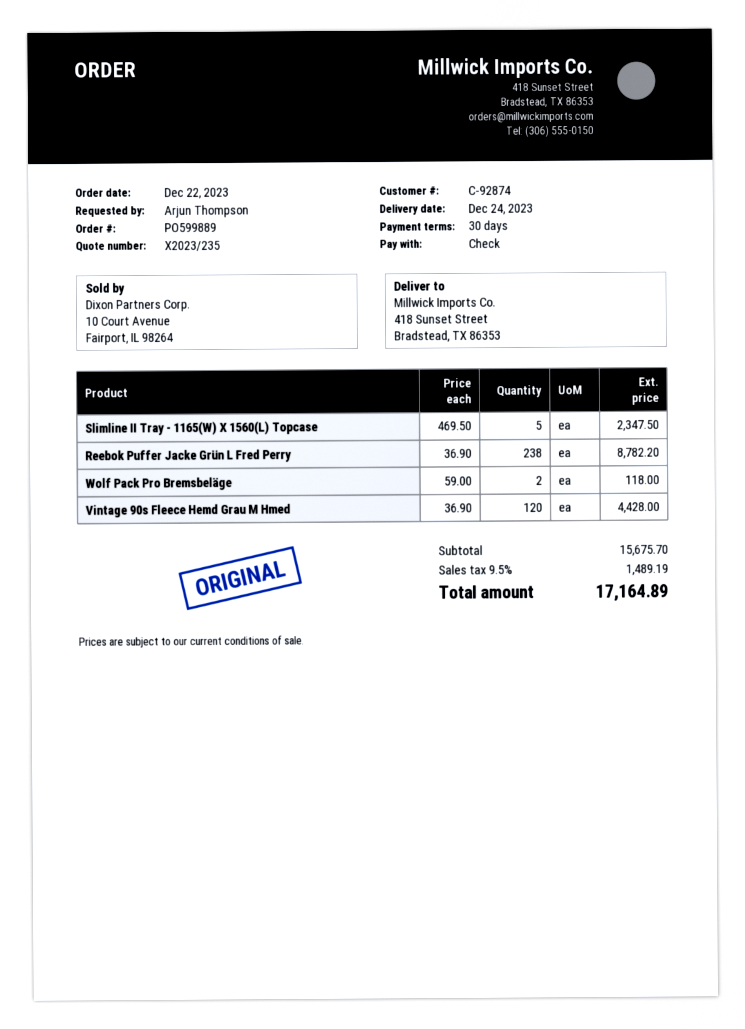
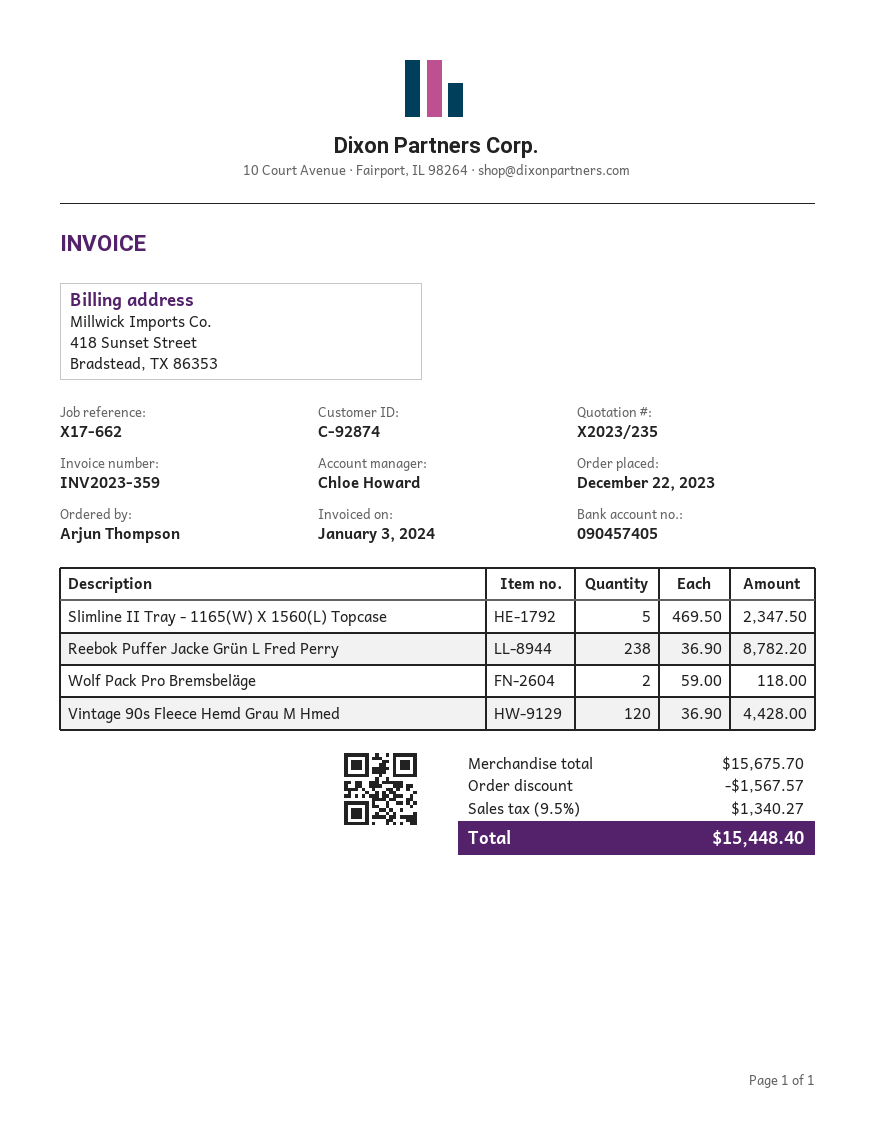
discount: none -> 1567.57
tax: 9.5% = 1489.19 -> 9.5% = 1340.27
total: 17164.89 -> 15448.40

